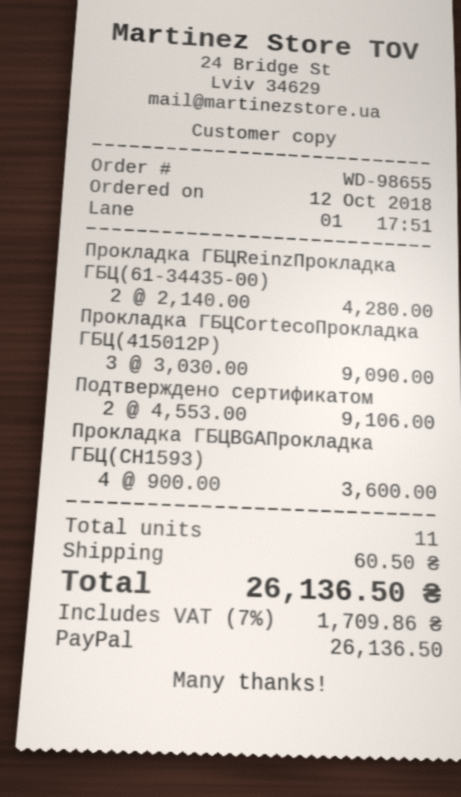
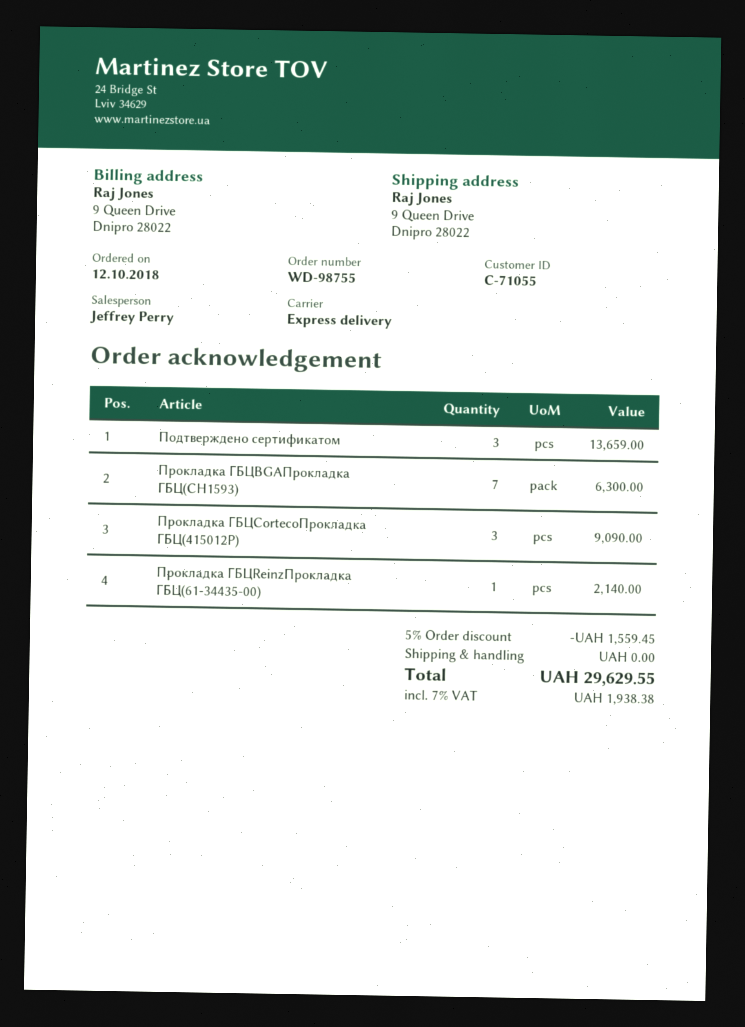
order number: WD-98655 -> WD-98755
Прокладка ГБЦReinzПрокладка ГБЦ(61-34435-00): 2 for 4280.00 -> 1 for 2140.00
Подтверждено сертификатом: 2 for 9106.00 -> 3 for 13659.00
Прокладка ГБЦBGAПрокладка ГБЦ(CH1593): 4 for 3600.00 -> 7 for 6300.00
discount: none -> 5% = 1559.45
shipping: 60.50 -> 0.00
tax: 7% = 1709.86 -> 7% = 1938.38
total: 26136.50 -> 29629.55

